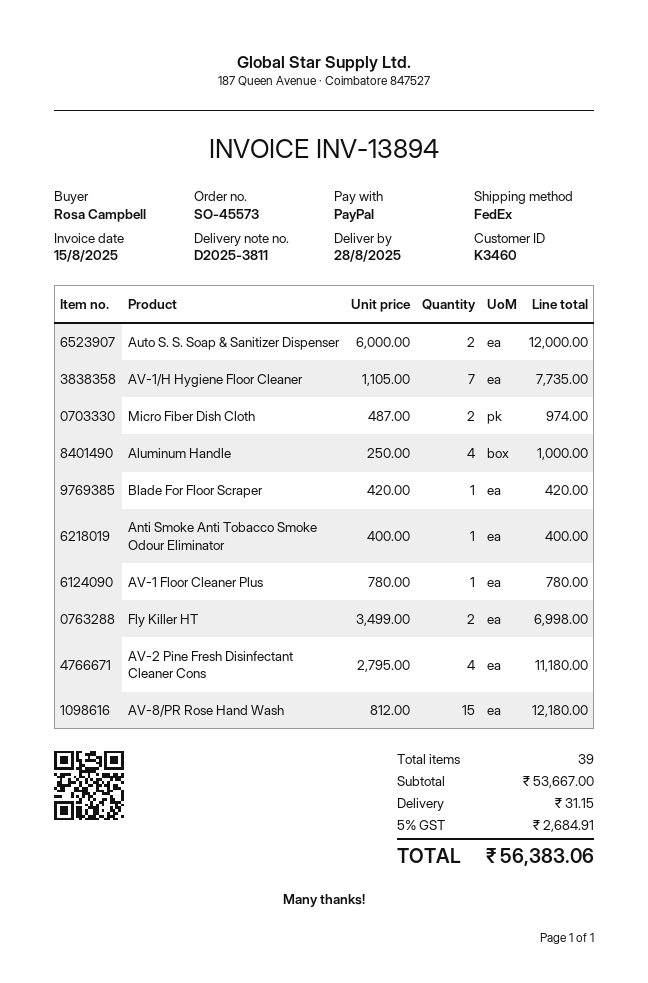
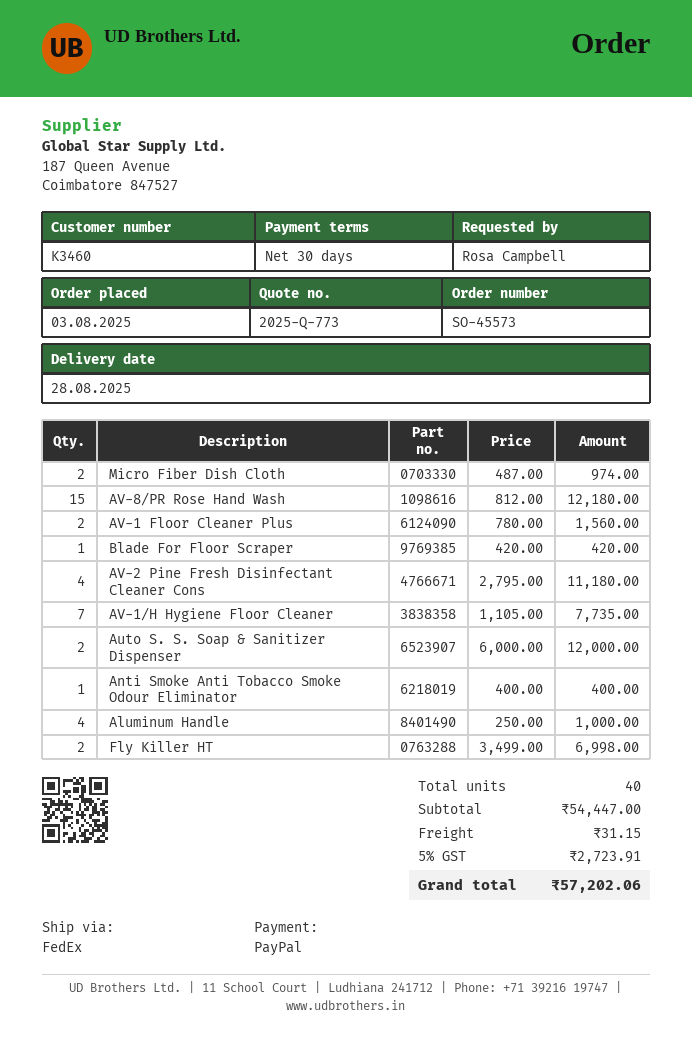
AV-1 Floor Cleaner Plus: 1 x 780.00 = 780.00 -> 2 x 780.00 = 1560.00
total quantity: 39 -> 40
subtotal: 53667.00 -> 54447.00
tax: 5% = 2684.91 -> 5% = 2723.91
total: 56383.06 -> 57202.06

